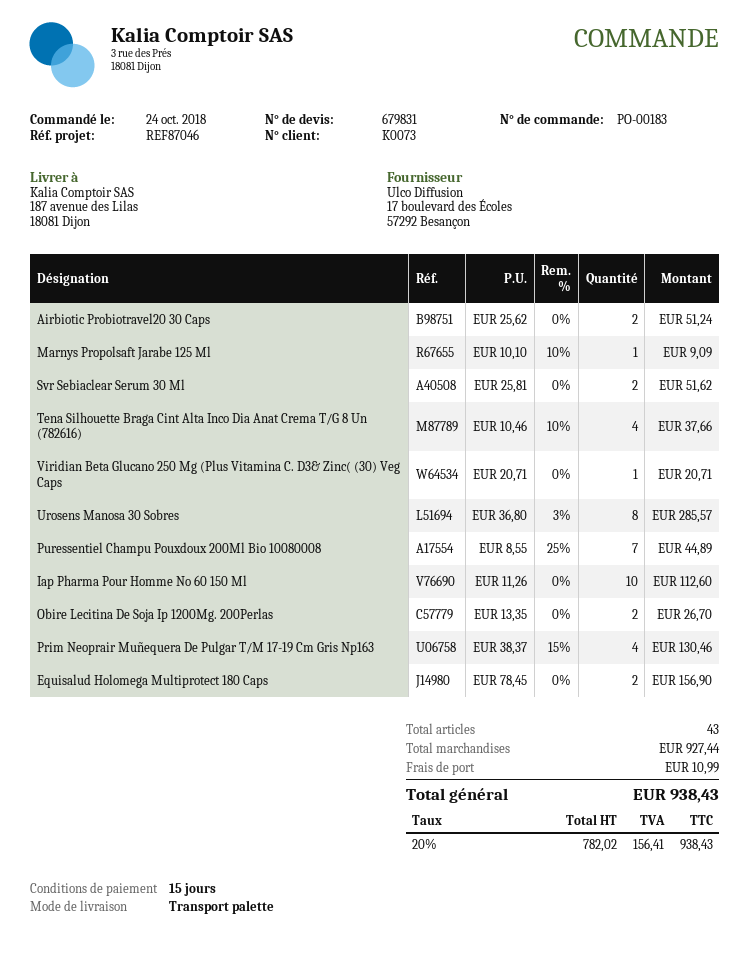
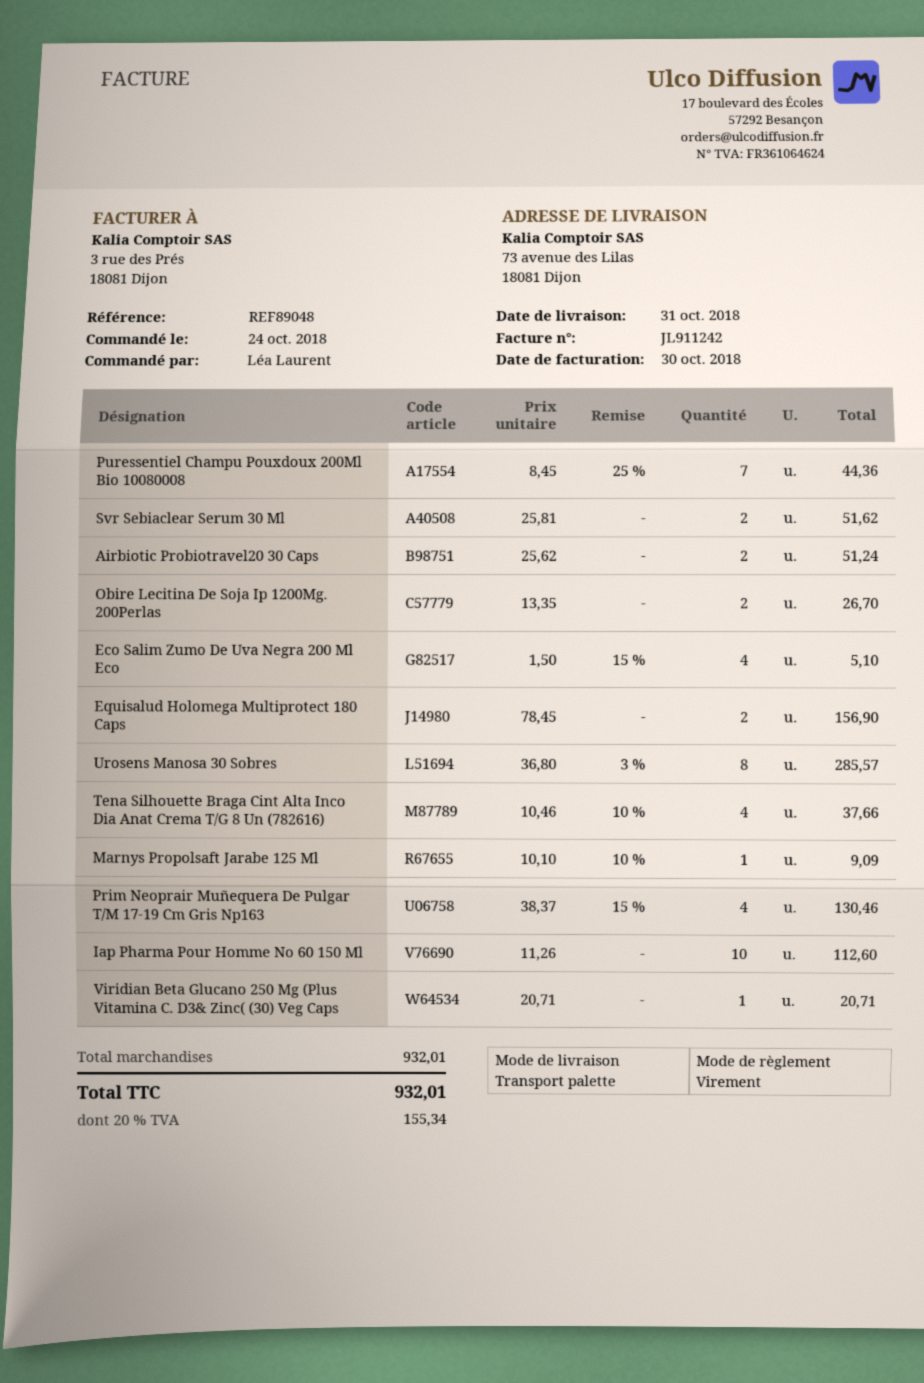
reference: REF87046 -> REF89048
ship to: 187 avenue des Lilas, 18081 Dijon -> 73 avenue des Lilas, 18081 Dijon
Puressentiel Champu Pouxdoux 200Ml Bio 10080008: 7 x 8.55 - 25% = 44.89 -> 7 x 8.45 - 25% = 44.36
Eco Salim Zumo De Uva Negra 200 Ml Eco: none -> 4 x 1.50 - 15% = 5.10
subtotal: 927.44 -> 932.01
shipping: 10.99 -> none
tax: 20% = 156.41 -> 20% = 155.34
total: 938.43 -> 932.01

